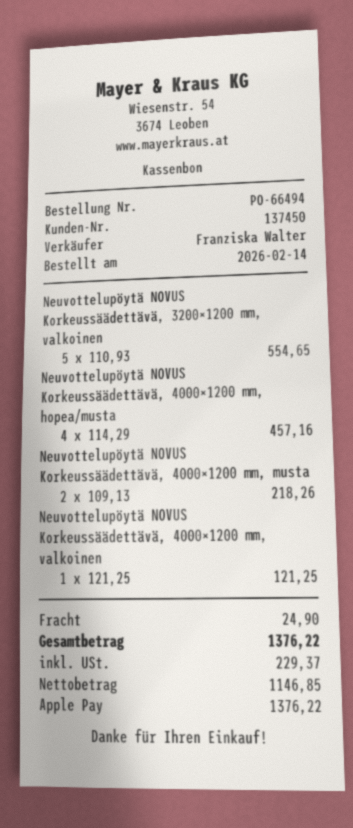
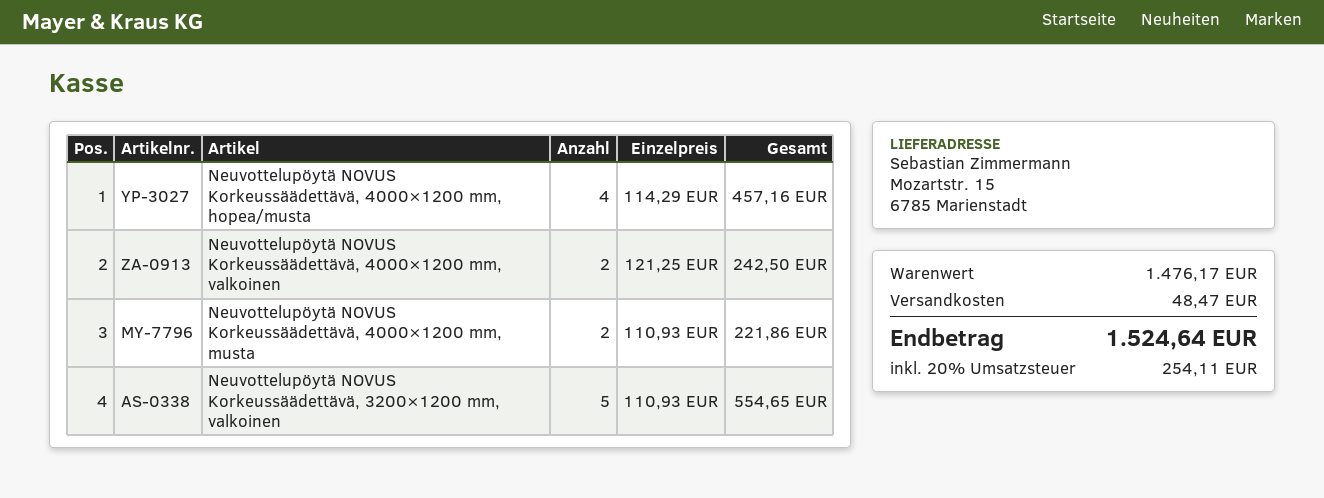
Neuvottelupöytä NOVUS Korkeussäädettävä, 4000×1200 mm, musta: 2 x 109.13 = 218.26 -> 2 x 110.93 = 221.86
Neuvottelupöytä NOVUS Korkeussäädettävä, 4000×1200 mm, valkoinen: 1 x 121.25 = 121.25 -> 2 x 121.25 = 242.50
shipping: 24.90 -> 48.47
tax: 229.37 -> 254.11
total: 1376.22 -> 1524.64

